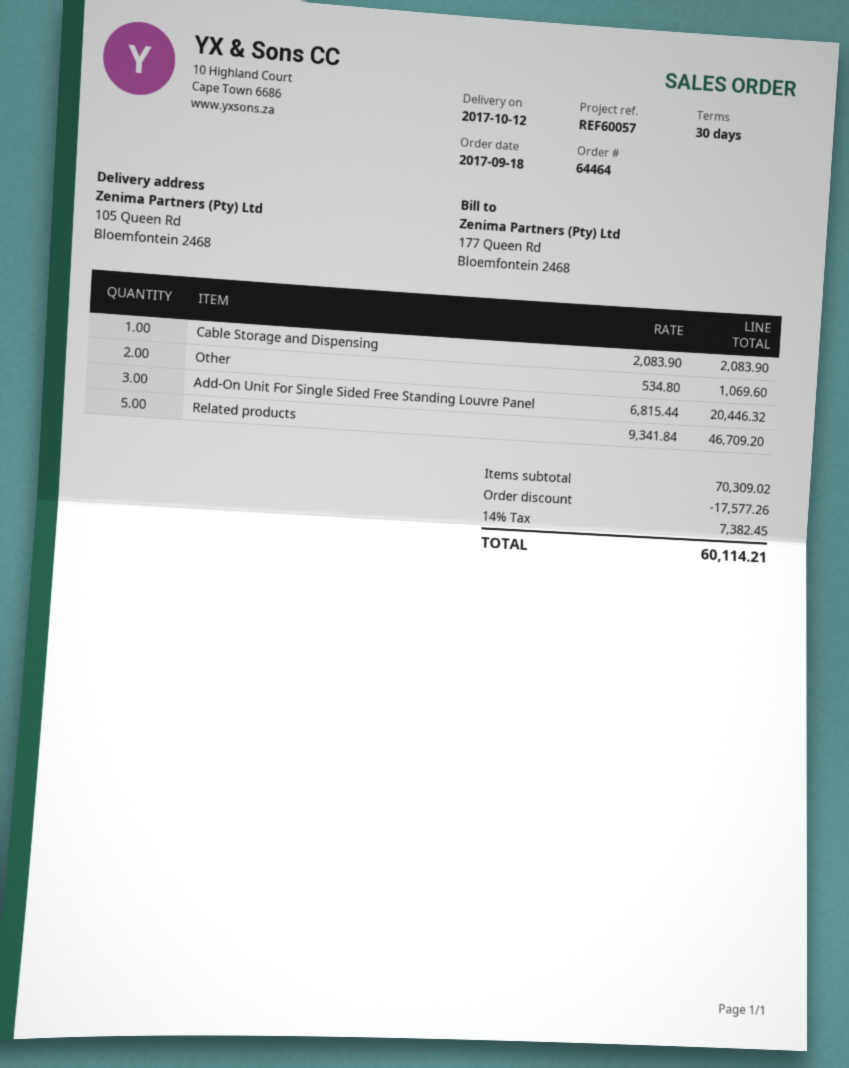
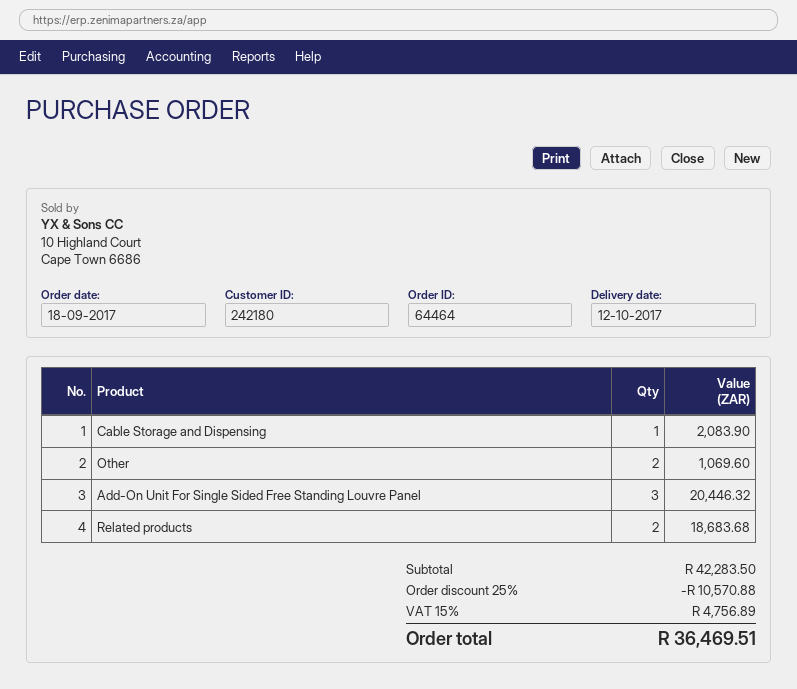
Related products: 5 for 46709.20 -> 2 for 18683.68
subtotal: 70309.02 -> 42283.50
discount: 17577.26 -> 10570.88
tax: 14% = 7382.45 -> 15% = 4756.89
total: 60114.21 -> 36469.51

